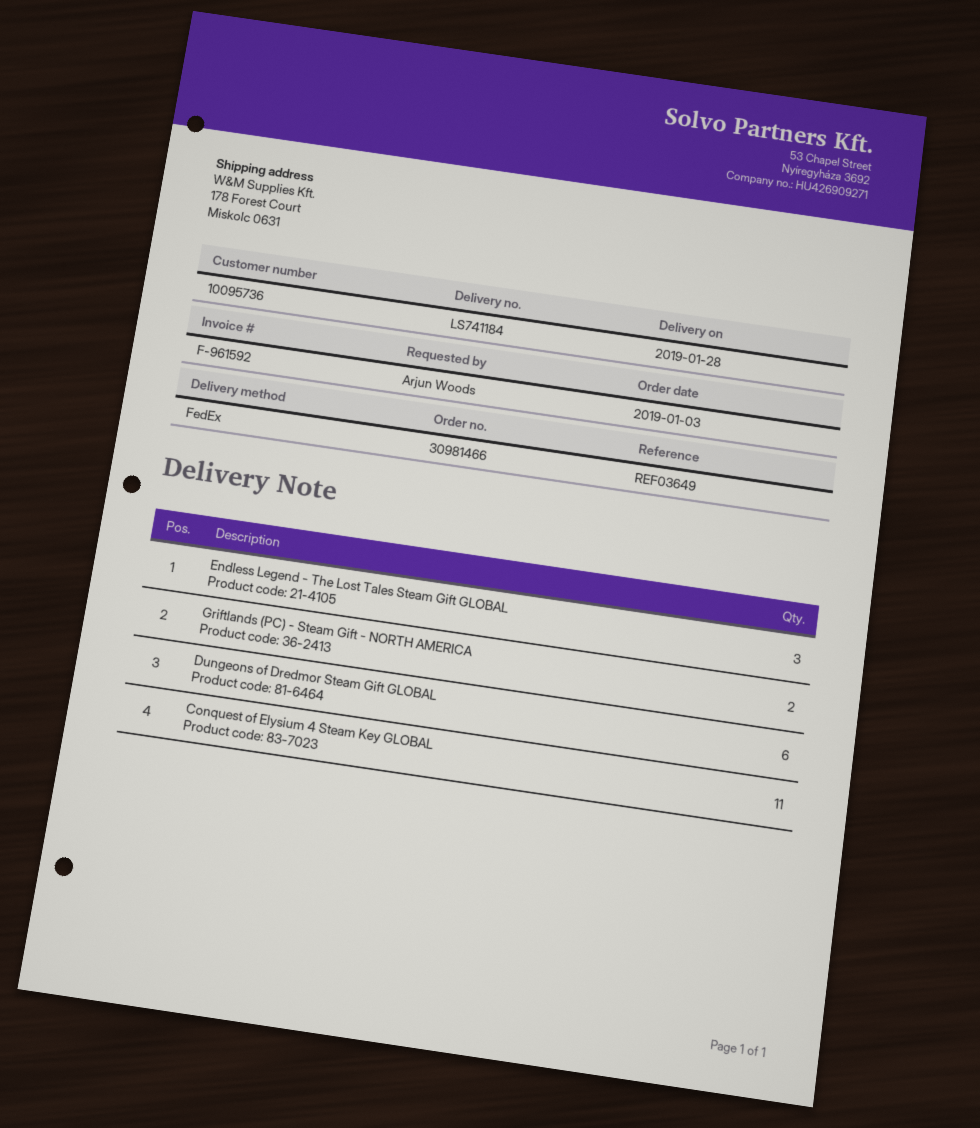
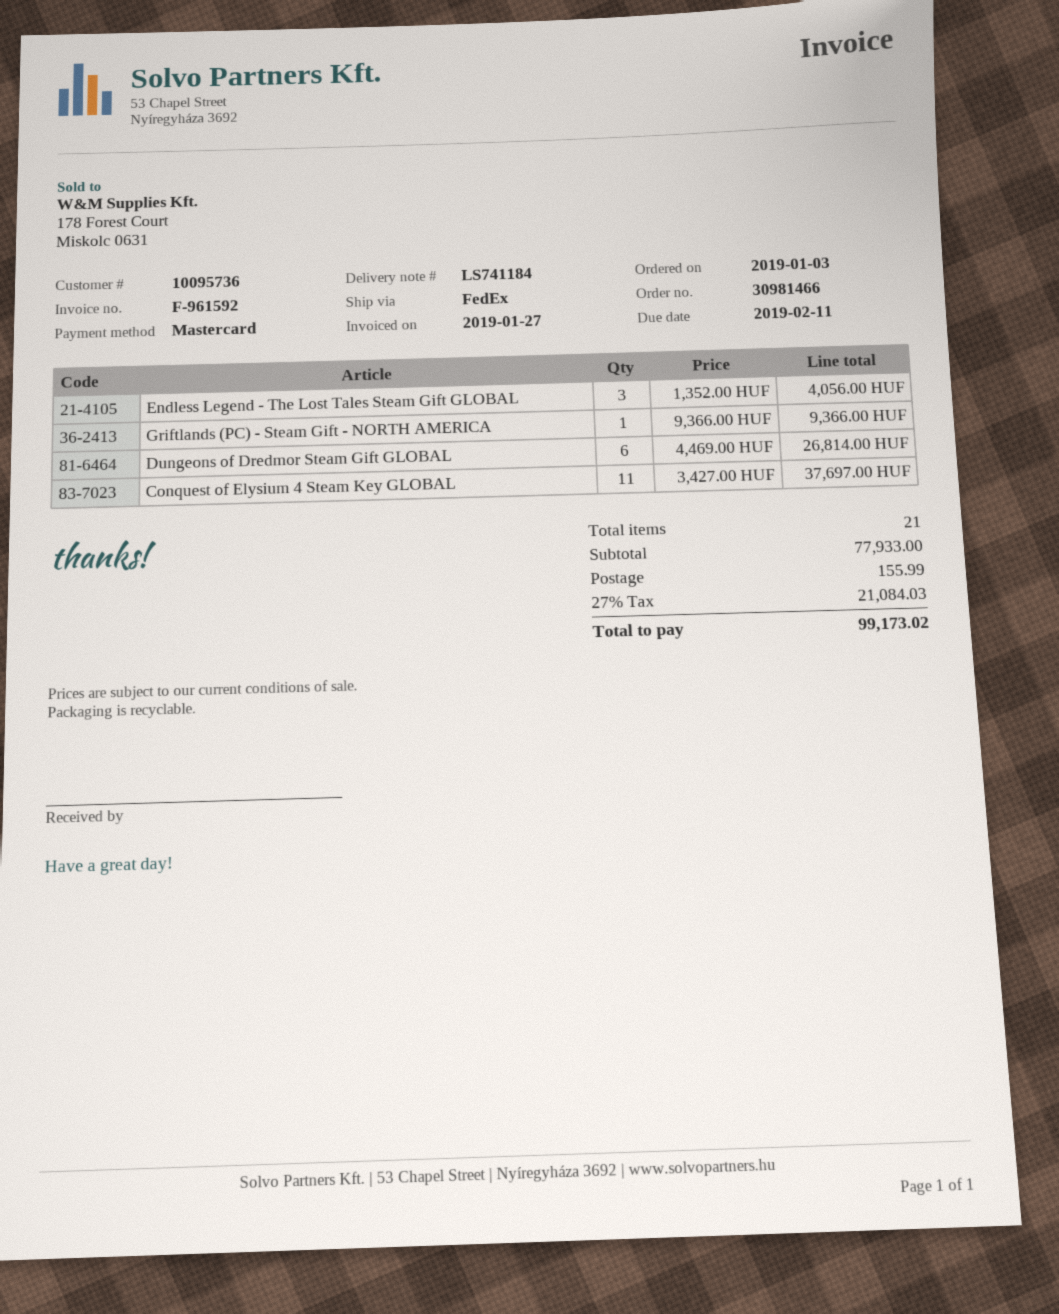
Griftlands (PC) - Steam Gift - NORTH AMERICA: 2 -> 1

